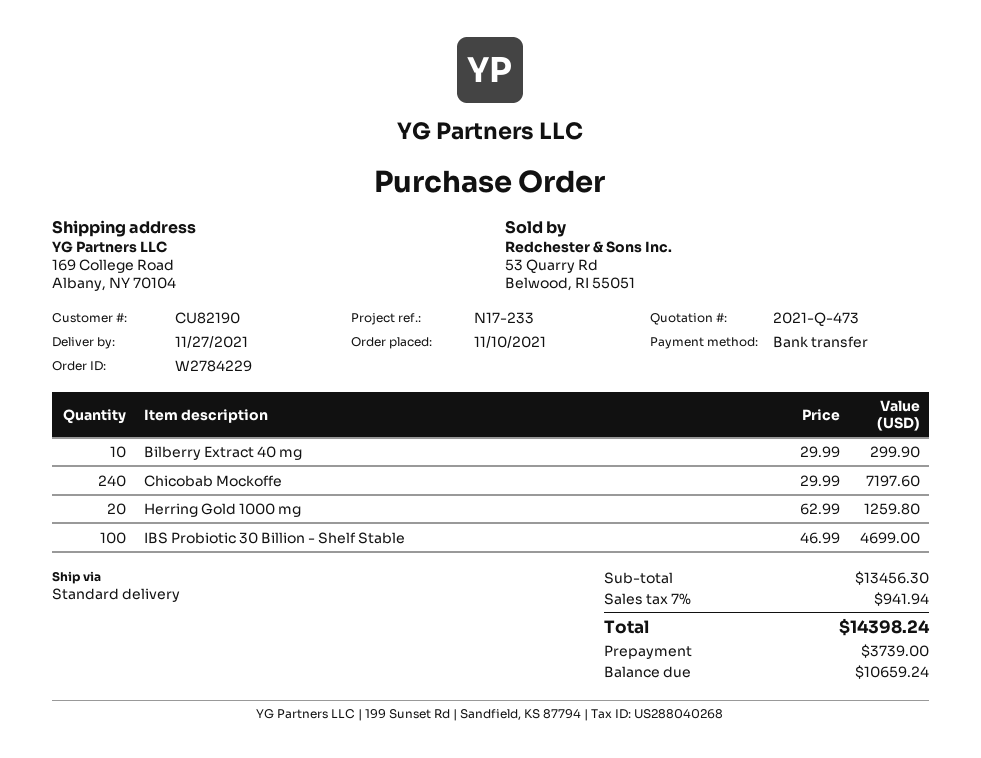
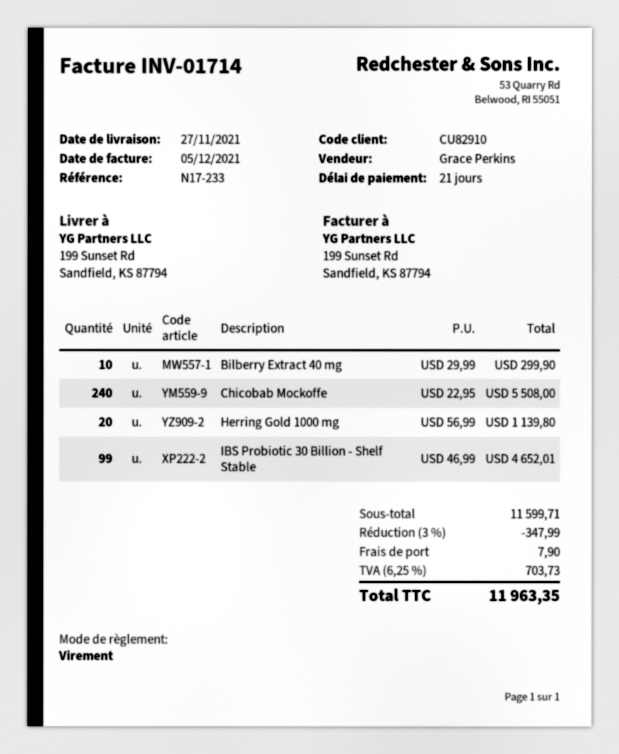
customer number: CU82190 -> CU82910
ship to: 169 College Road, Albany, NY 70104 -> 199 Sunset Rd, Sandfield, KS 87794
Chicobab Mockoffe: 240 x 29.99 = 7197.60 -> 240 x 22.95 = 5508.00
Herring Gold 1000 mg: 20 x 62.99 = 1259.80 -> 20 x 56.99 = 1139.80
IBS Probiotic 30 Billion - Shelf Stable: 100 x 46.99 = 4699.00 -> 99 x 46.99 = 4652.01
subtotal: 13456.30 -> 11599.71
discount: none -> 3% = 347.99
shipping: none -> 7.90
tax: 7% = 941.94 -> 6.25% = 703.73
total: 14398.24 -> 11963.35

